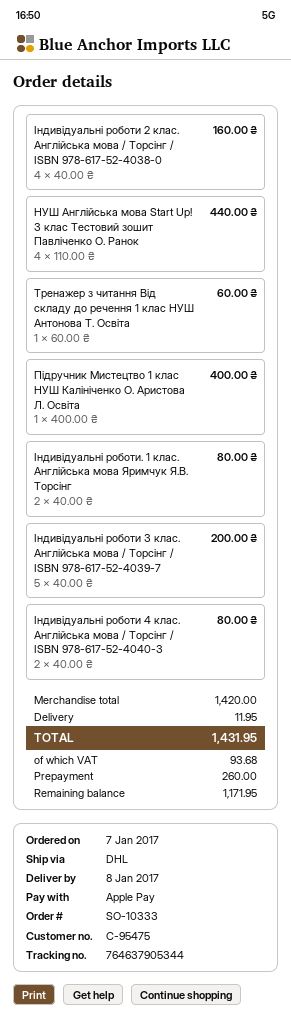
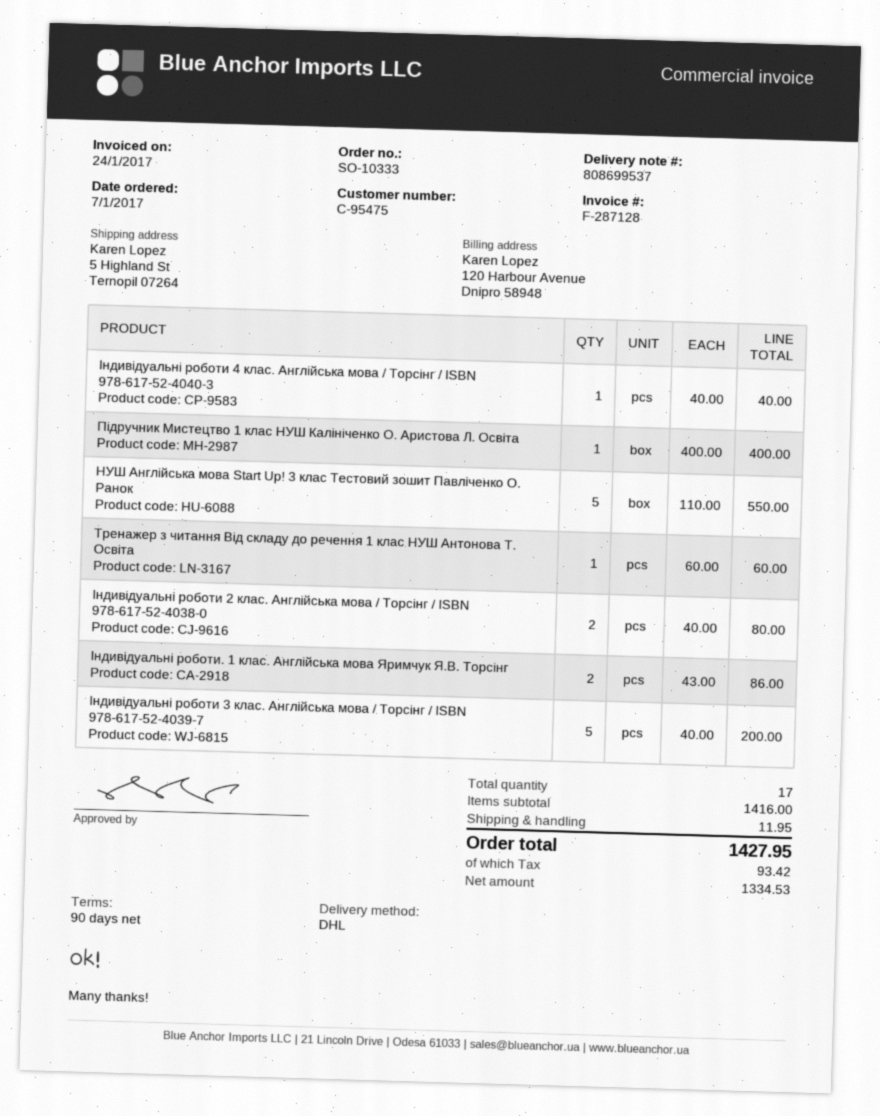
Індивідуальні роботи 2 клас. Англійська мова / Торсінг / ISBN 978-617-52-4038-0: 4 x 40.00 = 160.00 -> 2 x 40.00 = 80.00
НУШ Англійська мова Start Up! 3 клас Тестовий зошит Павліченко О. Ранок: 4 x 110.00 = 440.00 -> 5 x 110.00 = 550.00
Індивідуальні роботи. 1 клас. Англійська мова Яримчук Я.В. Торсінг: 2 x 40.00 = 80.00 -> 2 x 43.00 = 86.00
Індивідуальні роботи 4 клас. Англійська мова / Торсінг / ISBN 978-617-52-4040-3: 2 x 40.00 = 80.00 -> 1 x 40.00 = 40.00
subtotal: 1420.00 -> 1416.00
tax: 93.68 -> 93.42
total: 1431.95 -> 1427.95

